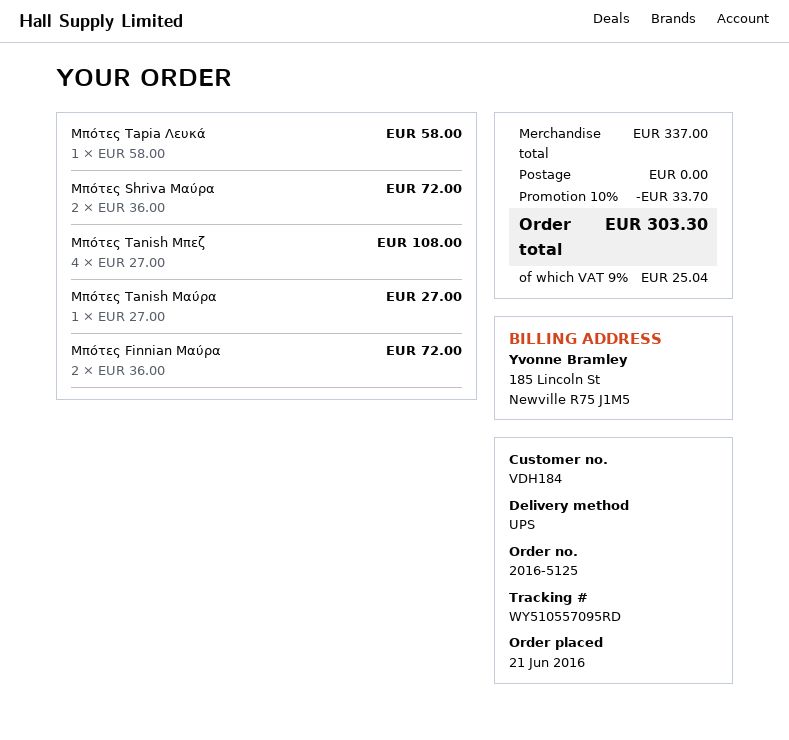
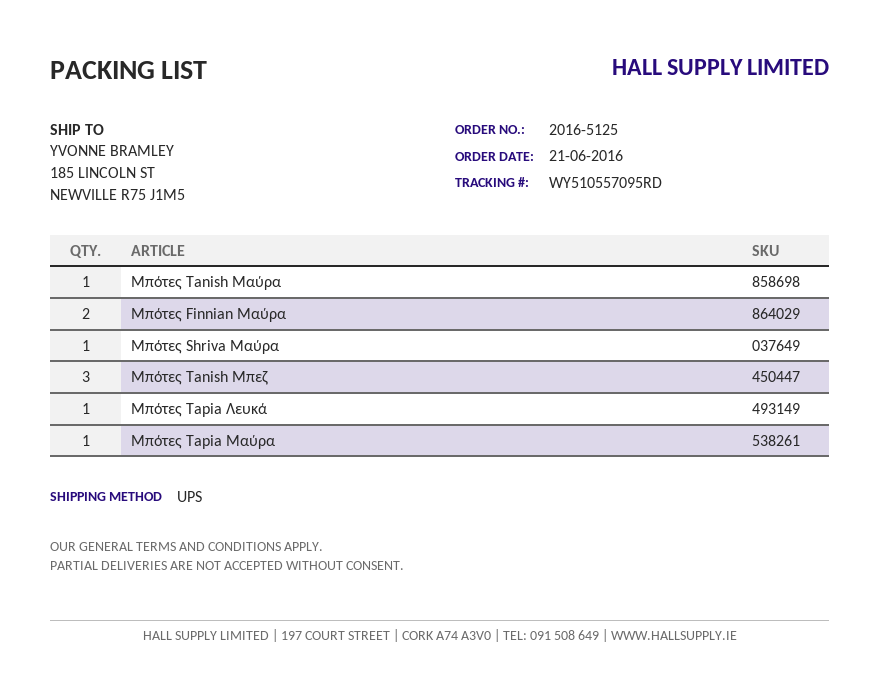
Μπότες Shriva Μαύρα: 2 -> 1
Μπότες Tanish Μπεζ: 4 -> 3
Μπότες Tapia Μαύρα: none -> 1

